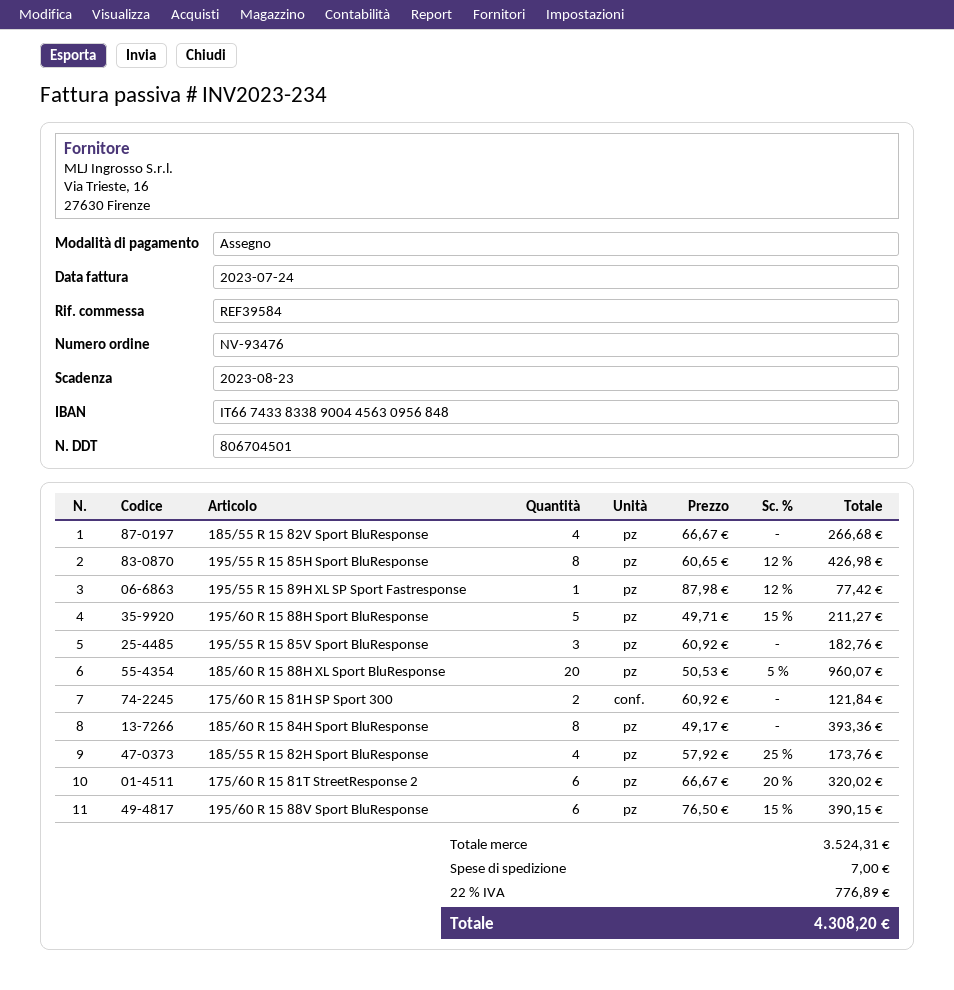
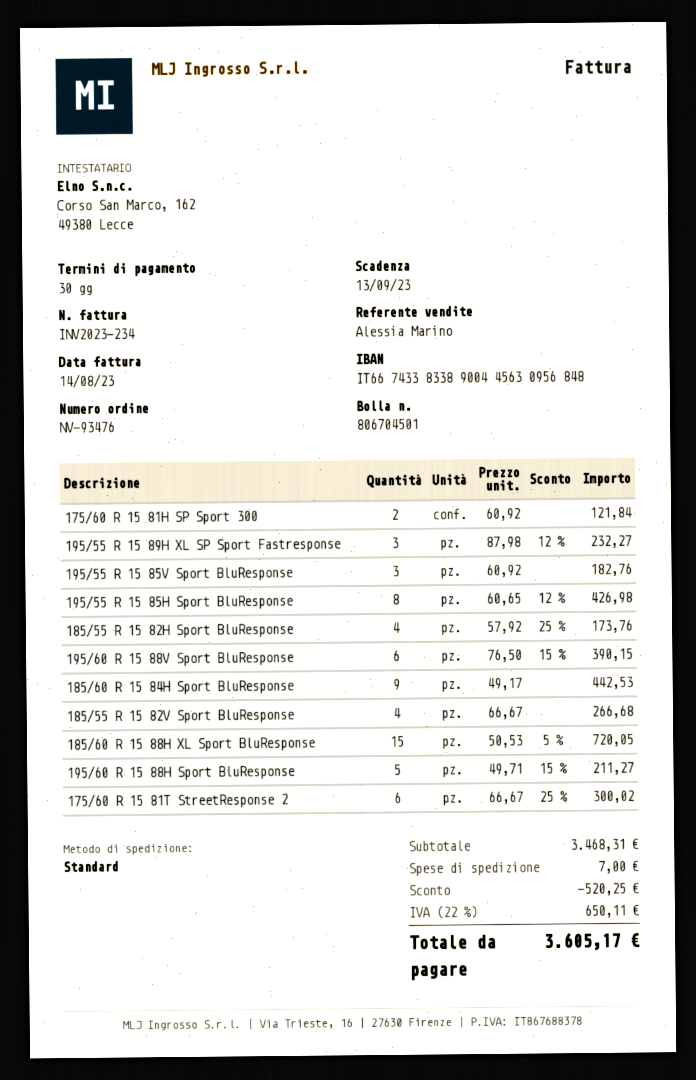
invoice date: 2023-07-24 -> 2023-08-14
due date: 2023-08-23 -> 2023-09-13
195/55 R 15 89H XL SP Sport Fastresponse: 1 x 87.98 - 12% = 77.42 -> 3 x 87.98 - 12% = 232.27
185/60 R 15 88H XL Sport BluResponse: 20 x 50.53 - 5% = 960.07 -> 15 x 50.53 - 5% = 720.05
185/60 R 15 84H Sport BluResponse: 8 x 49.17 = 393.36 -> 9 x 49.17 = 442.53
175/60 R 15 81T StreetResponse 2: 6 x 66.67 - 20% = 320.02 -> 6 x 66.67 - 25% = 300.02
subtotal: 3524.31 -> 3468.31
discount: none -> 520.25
tax: 22% = 776.89 -> 22% = 650.11
total: 4308.20 -> 3605.17

